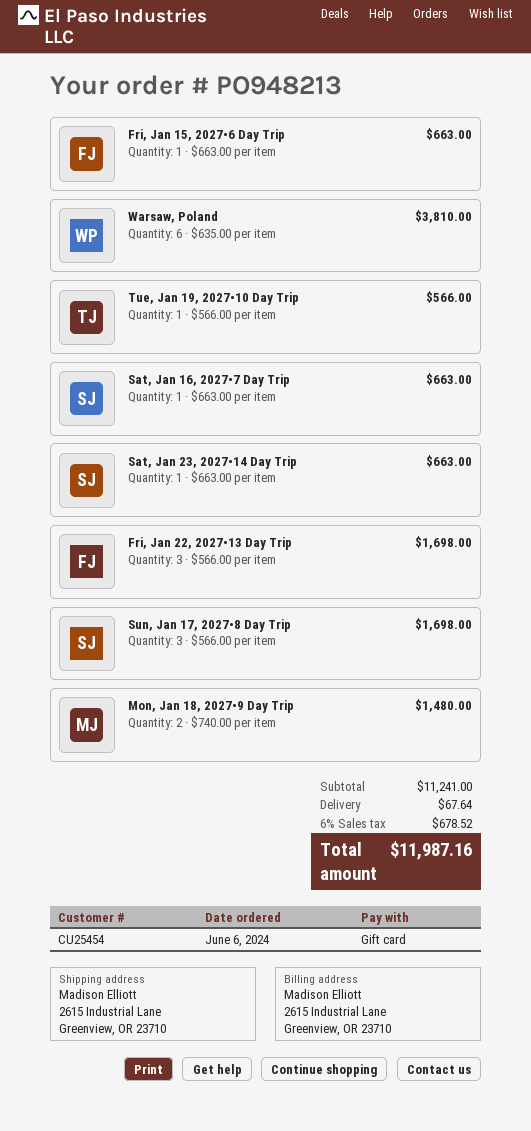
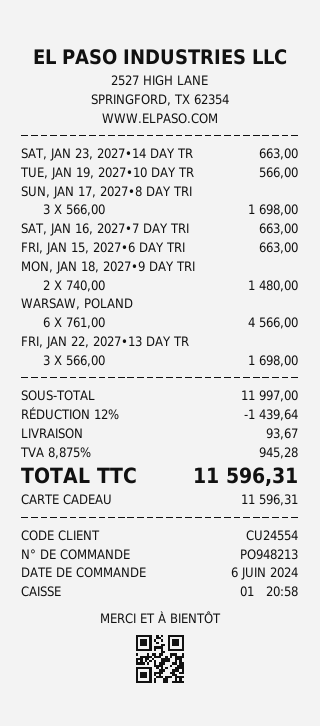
customer number: CU25454 -> CU24554
Warsaw, Poland: 6 x 635.00 = 3810.00 -> 6 x 761.00 = 4566.00
subtotal: 11241.00 -> 11997.00
discount: none -> 12% = 1439.64
shipping: 67.64 -> 93.67
tax: 6% = 678.52 -> 8.875% = 945.28
total: 11987.16 -> 11596.31

